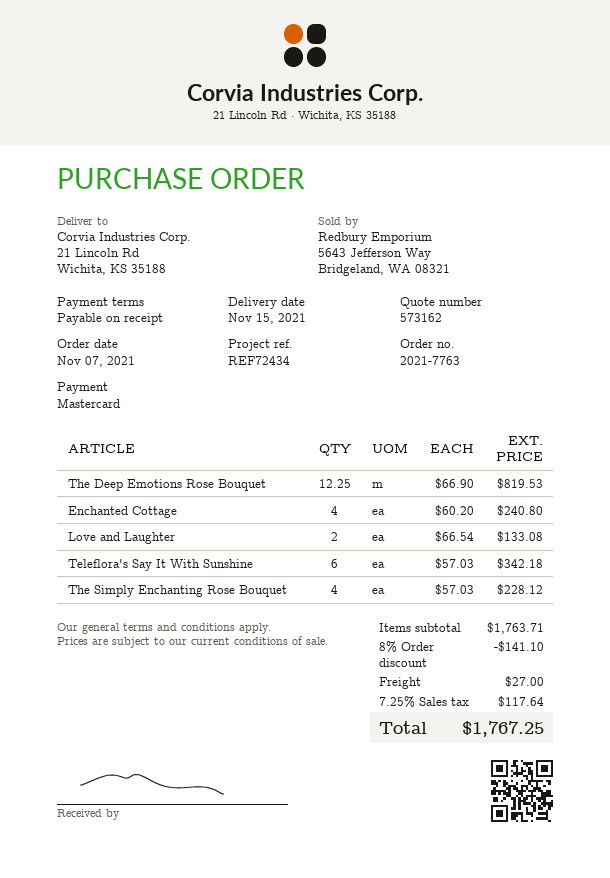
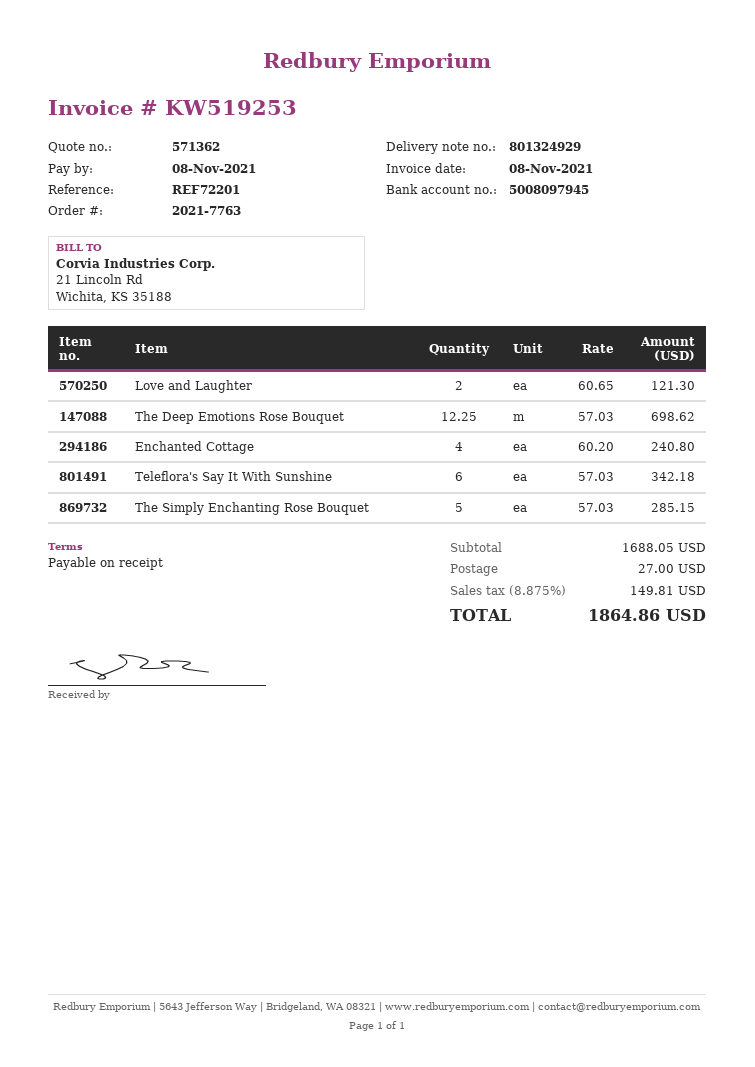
quote number: 573162 -> 571362
reference: REF72434 -> REF72201
The Deep Emotions Rose Bouquet: 12.25 x 66.90 = 819.53 -> 12.25 x 57.03 = 698.62
Love and Laughter: 2 x 66.54 = 133.08 -> 2 x 60.65 = 121.30
The Simply Enchanting Rose Bouquet: 4 x 57.03 = 228.12 -> 5 x 57.03 = 285.15
subtotal: 1763.71 -> 1688.05
discount: 8% = 141.10 -> none
tax: 7.25% = 117.64 -> 8.875% = 149.81
total: 1767.25 -> 1864.86

